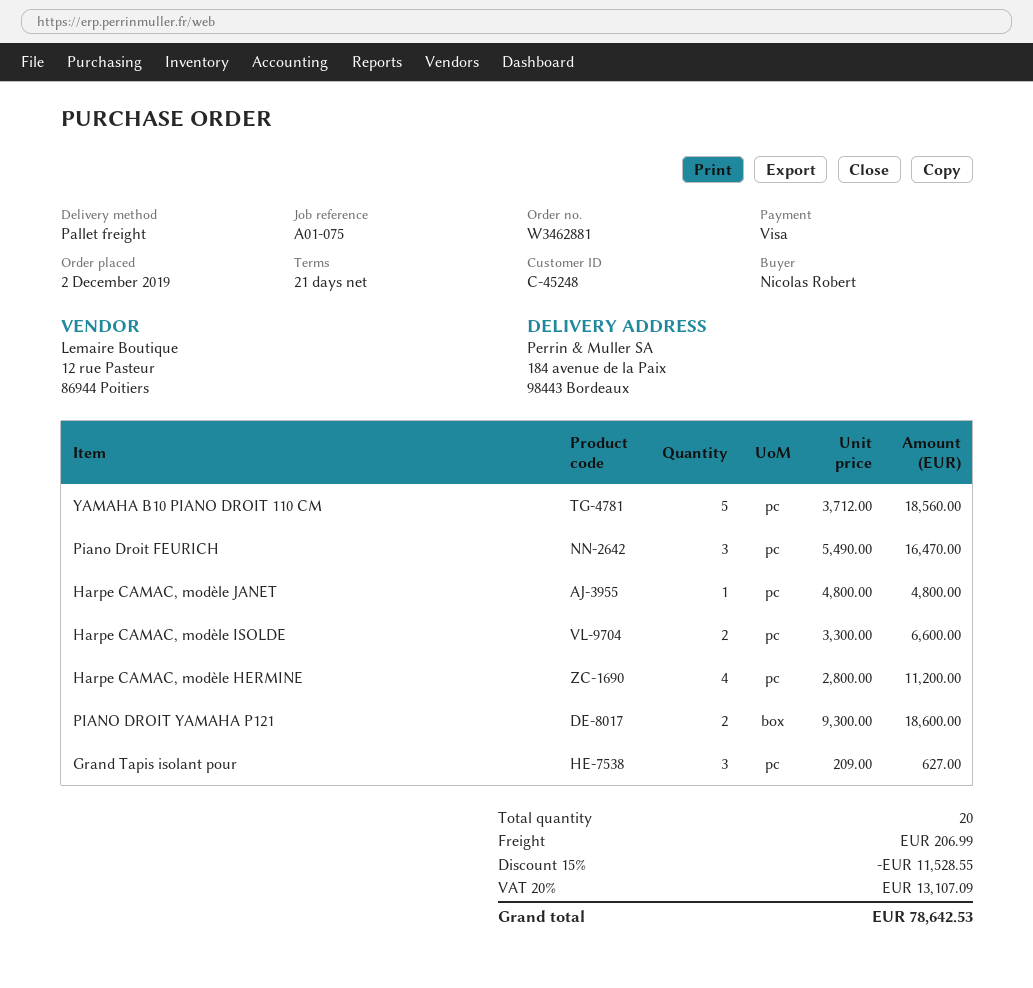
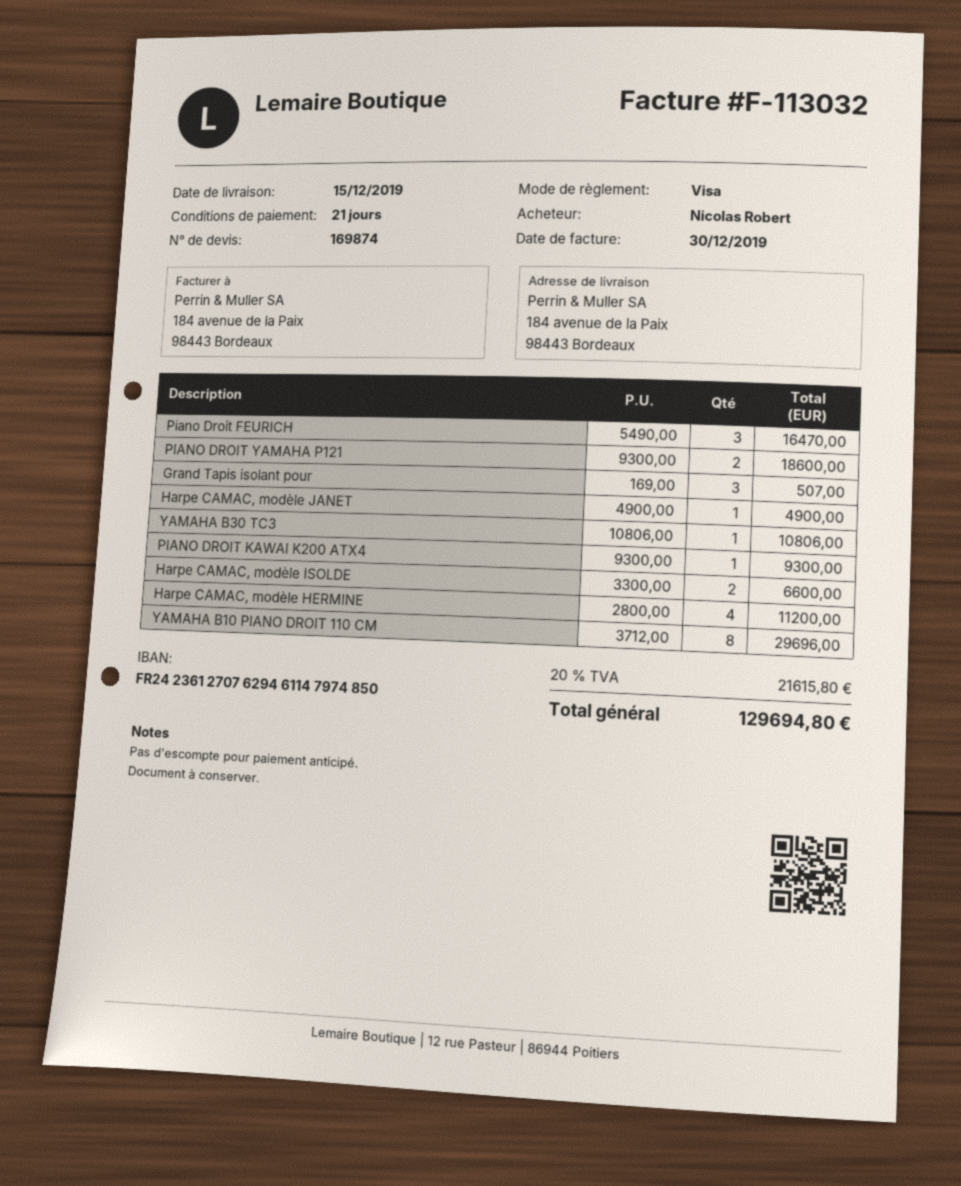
YAMAHA B10 PIANO DROIT 110 CM: 5 x 3712.00 = 18560.00 -> 8 x 3712.00 = 29696.00
Harpe CAMAC, modèle JANET: 1 x 4800.00 = 4800.00 -> 1 x 4900.00 = 4900.00
Grand Tapis isolant pour: 3 x 209.00 = 627.00 -> 3 x 169.00 = 507.00
YAMAHA B30 TC3: none -> 1 x 10806.00 = 10806.00
PIANO DROIT KAWAI K200 ATX4: none -> 1 x 9300.00 = 9300.00
discount: 15% = 11528.55 -> none
shipping: 206.99 -> none
tax: 20% = 13107.09 -> 20% = 21615.80
total: 78642.53 -> 129694.80

